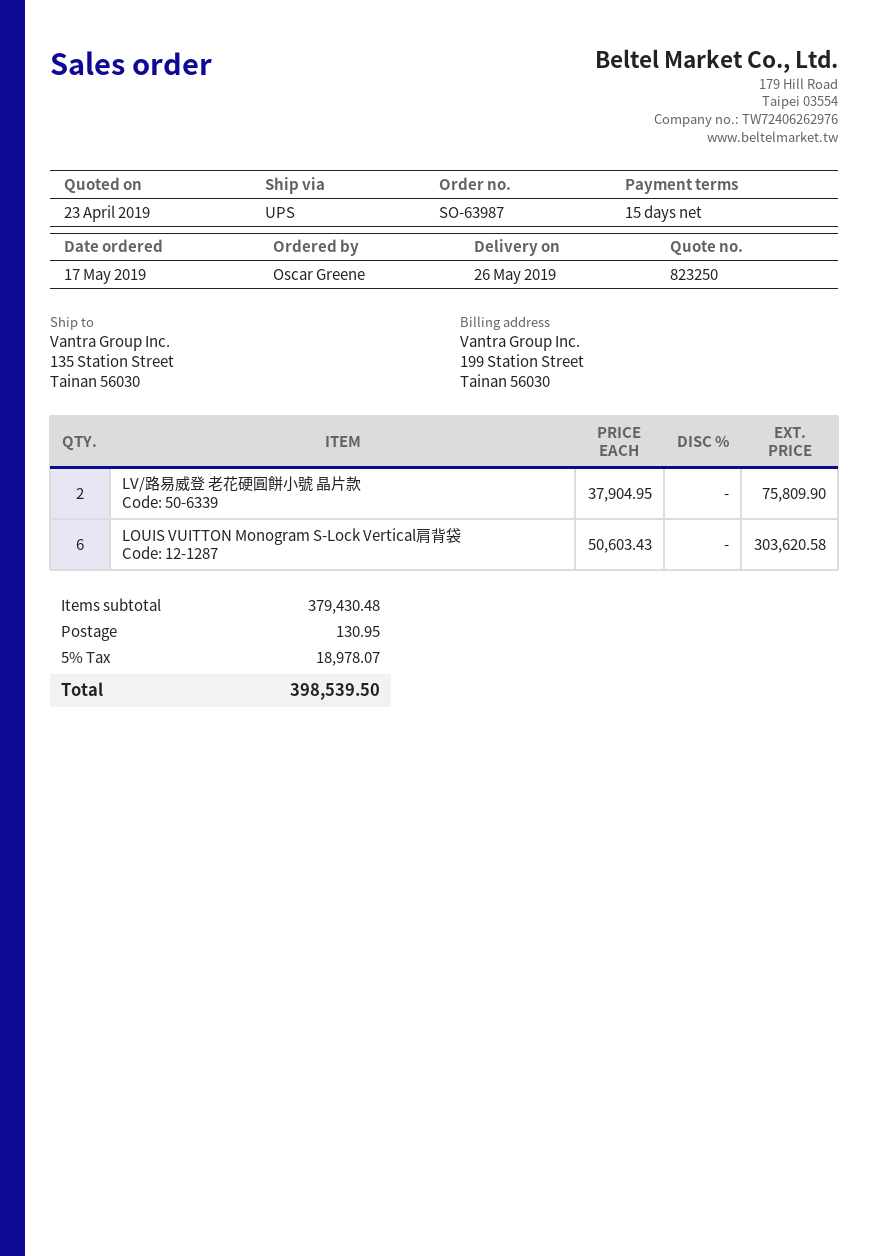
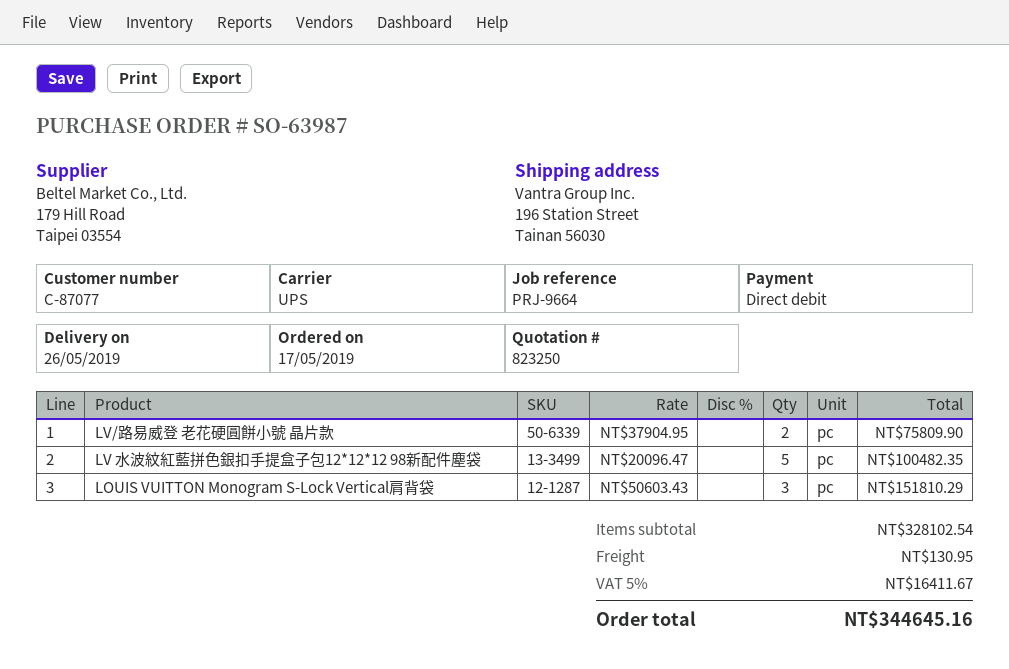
ship to: 135 Station Street, Tainan 56030 -> 196 Station Street, Tainan 56030
LOUIS VUITTON Monogram S-Lock Vertical肩背袋: 6 x 50603.43 = 303620.58 -> 3 x 50603.43 = 151810.29
LV 水波紋紅藍拼色銀扣手提盒子包12*12*12 98新配件塵袋: none -> 5 x 20096.47 = 100482.35
subtotal: 379430.48 -> 328102.54
tax: 5% = 18978.07 -> 5% = 16411.67
total: 398539.50 -> 344645.16

